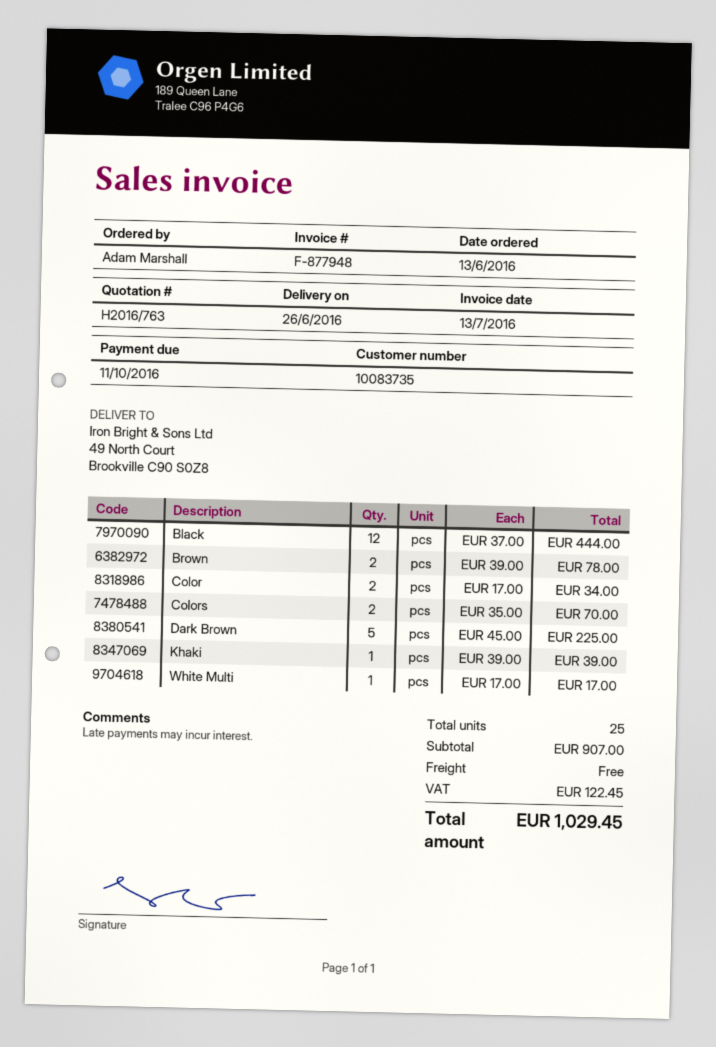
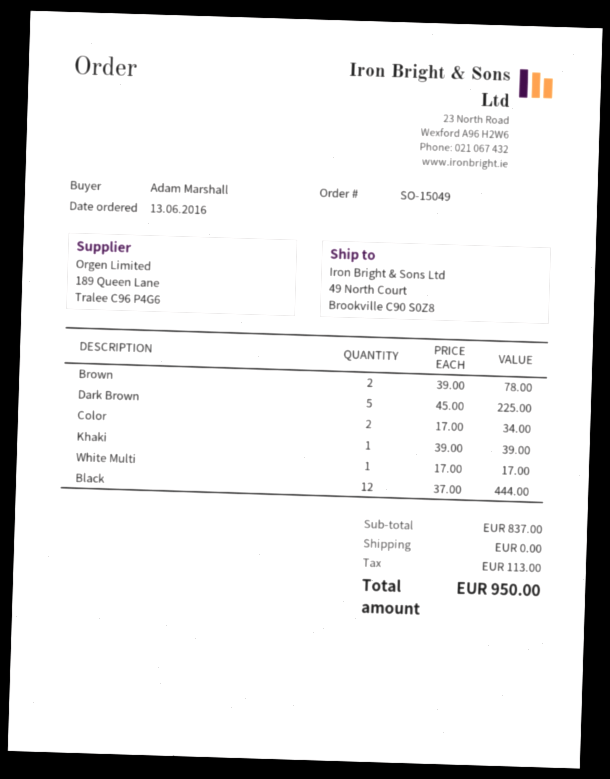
Colors: 2 x 35.00 = 70.00 -> none
subtotal: 907.00 -> 837.00
tax: 122.45 -> 113.00
total: 1029.45 -> 950.00

